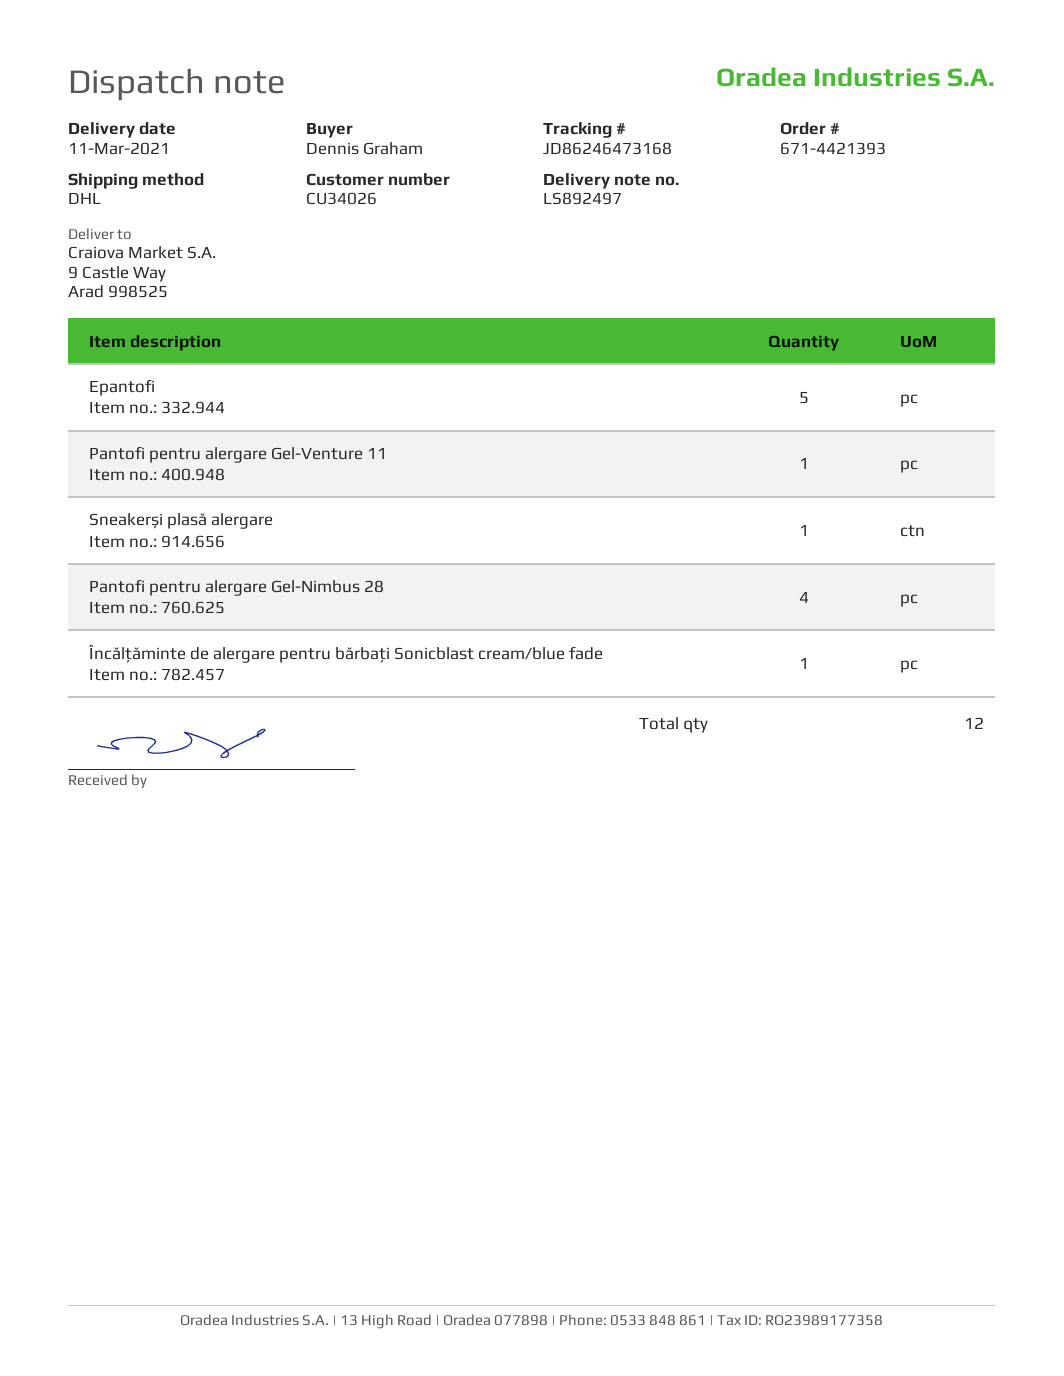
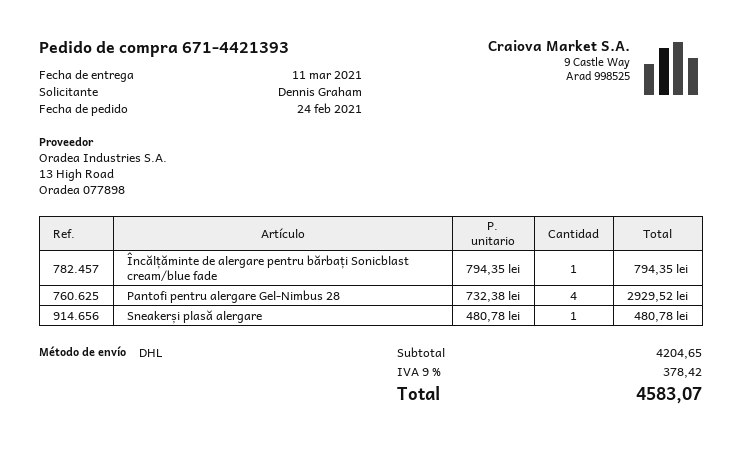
Epantofi: 5 -> none
Pantofi pentru alergare Gel-Venture 11: 1 -> none

